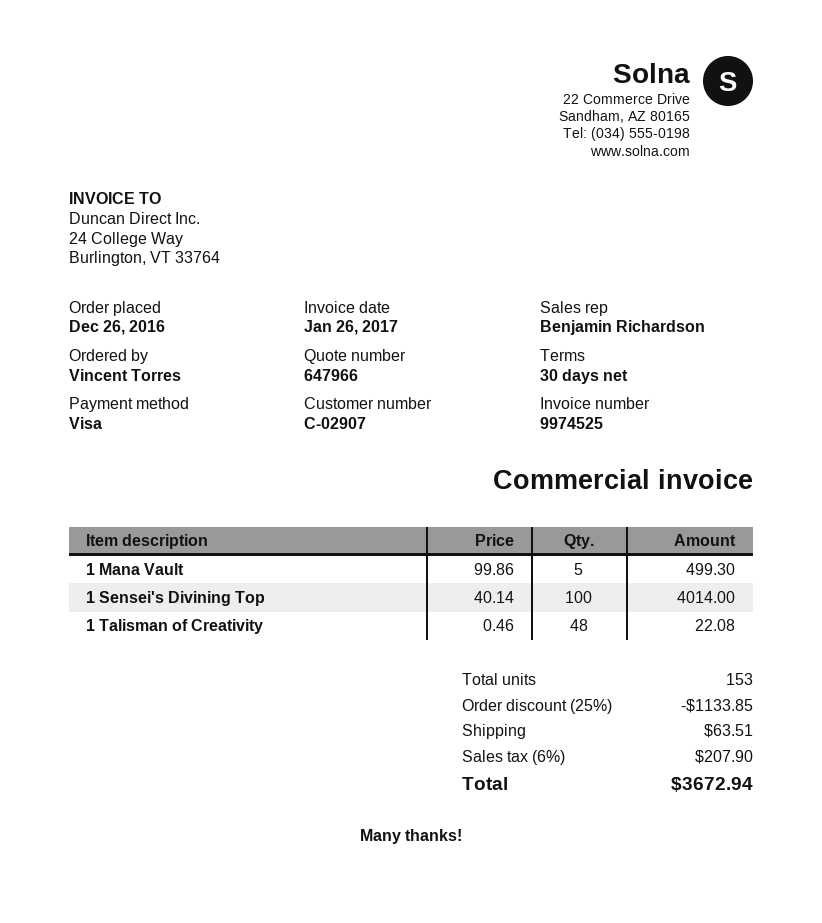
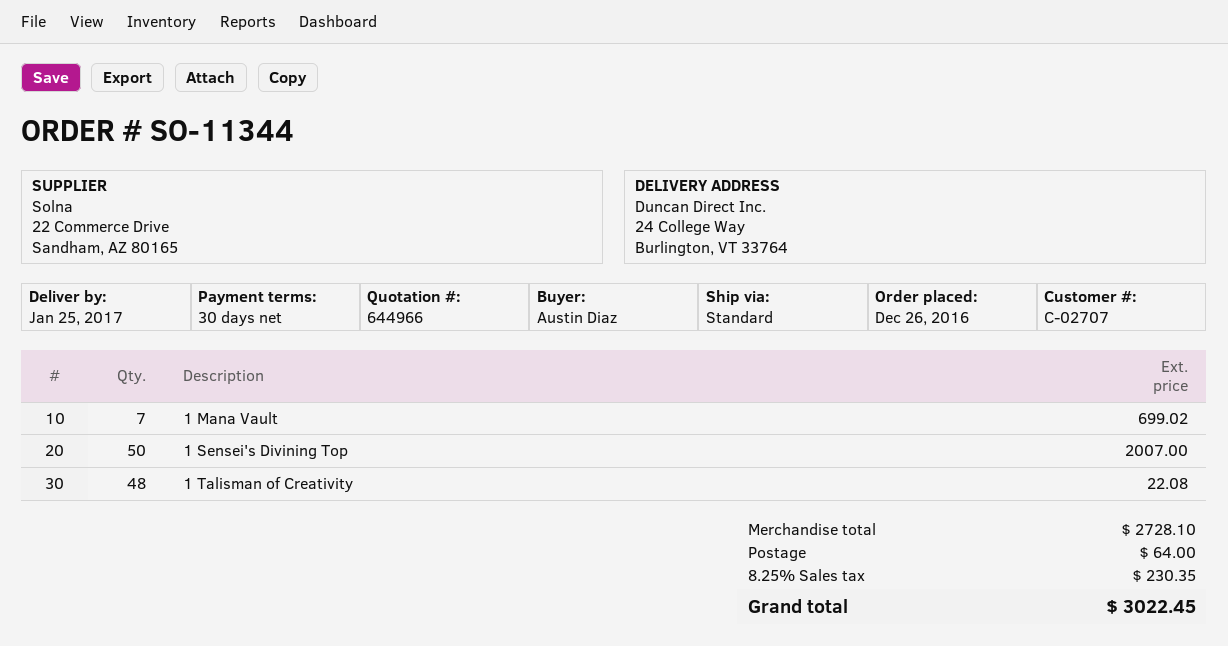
quote number: 647966 -> 644966
customer number: C-02907 -> C-02707
ordered by: Vincent Torres -> Austin Diaz
1 Mana Vault: 5 for 499.30 -> 7 for 699.02
1 Sensei's Divining Top: 100 for 4014.00 -> 50 for 2007.00
discount: 25% = 1133.85 -> none
shipping: 63.51 -> 64.00
tax: 6% = 207.90 -> 8.25% = 230.35
total: 3672.94 -> 3022.45

